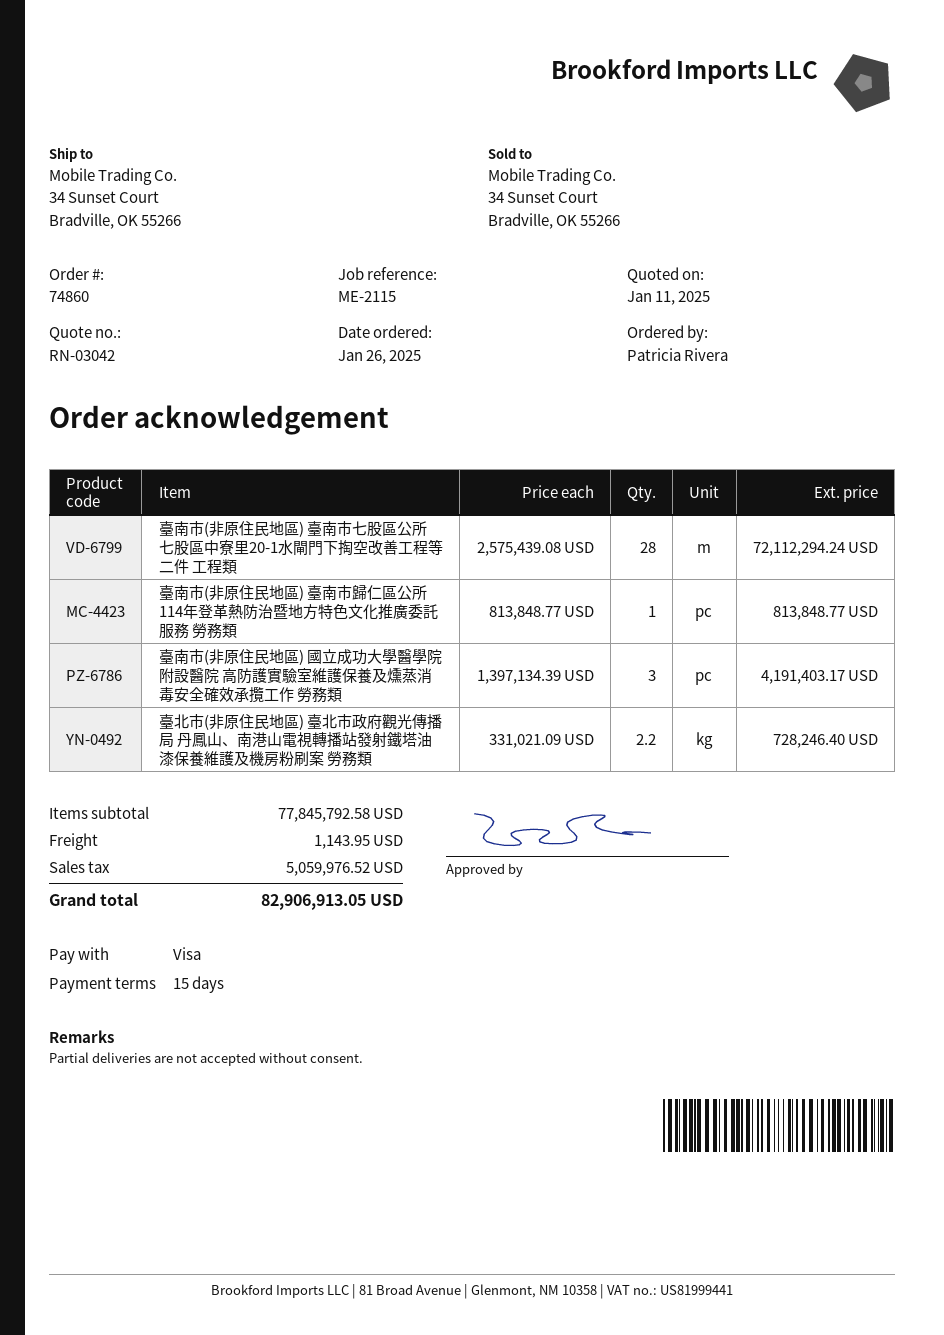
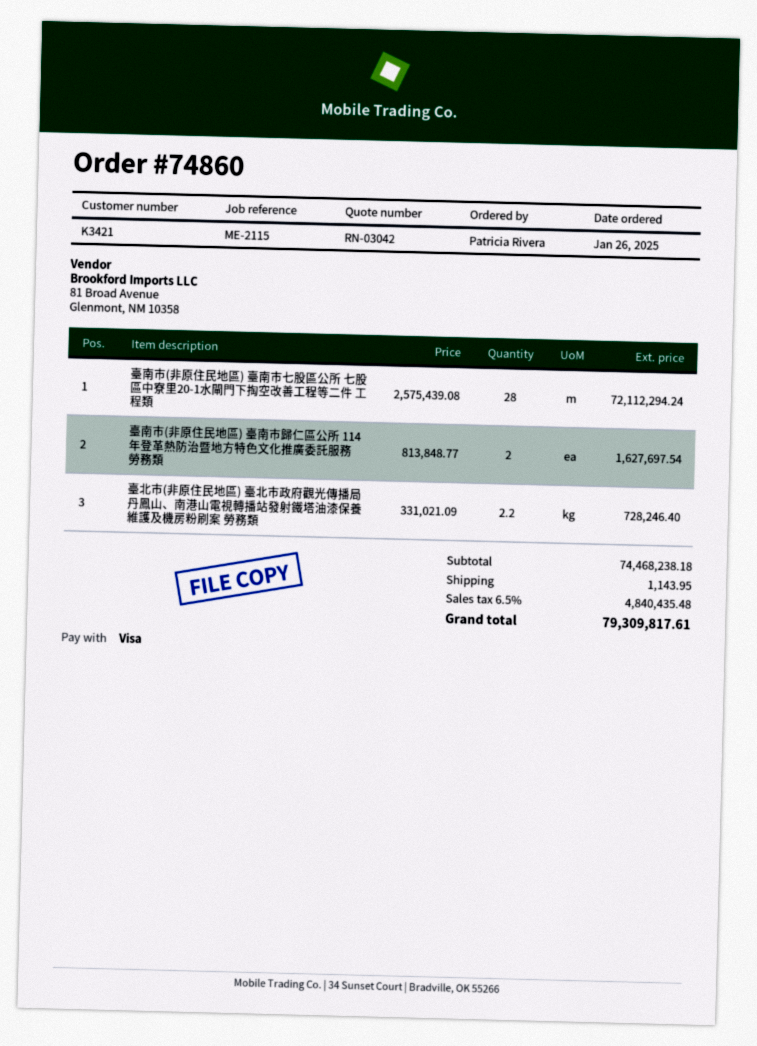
臺南市(非原住民地區) 臺南市歸仁區公所 114年登革熱防治暨地方特色文化推廣委託服務 勞務類: 1 x 813848.77 = 813848.77 -> 2 x 813848.77 = 1627697.54
臺南市(非原住民地區) 國立成功大學醫學院附設醫院 高防護實驗室維護保養及燻蒸消毒安全確效承攬工作 勞務類: 3 x 1397134.39 = 4191403.17 -> none
subtotal: 77845792.58 -> 74468238.18
tax: 5059976.52 -> 4840435.48
total: 82906913.05 -> 79309817.61

